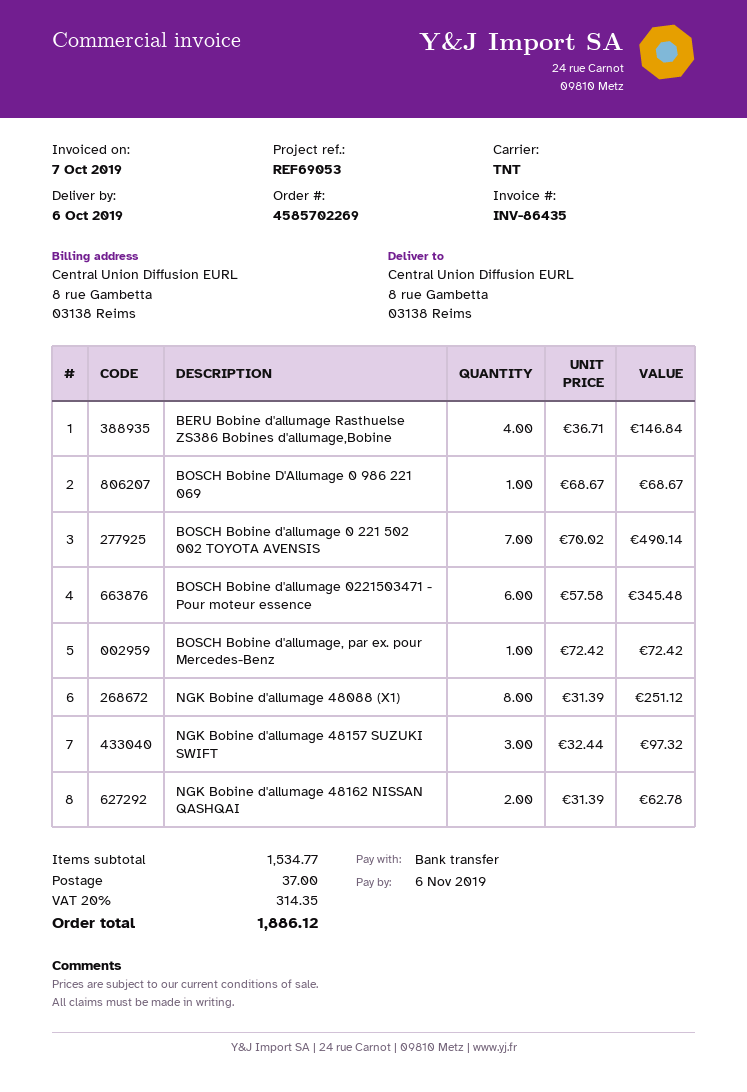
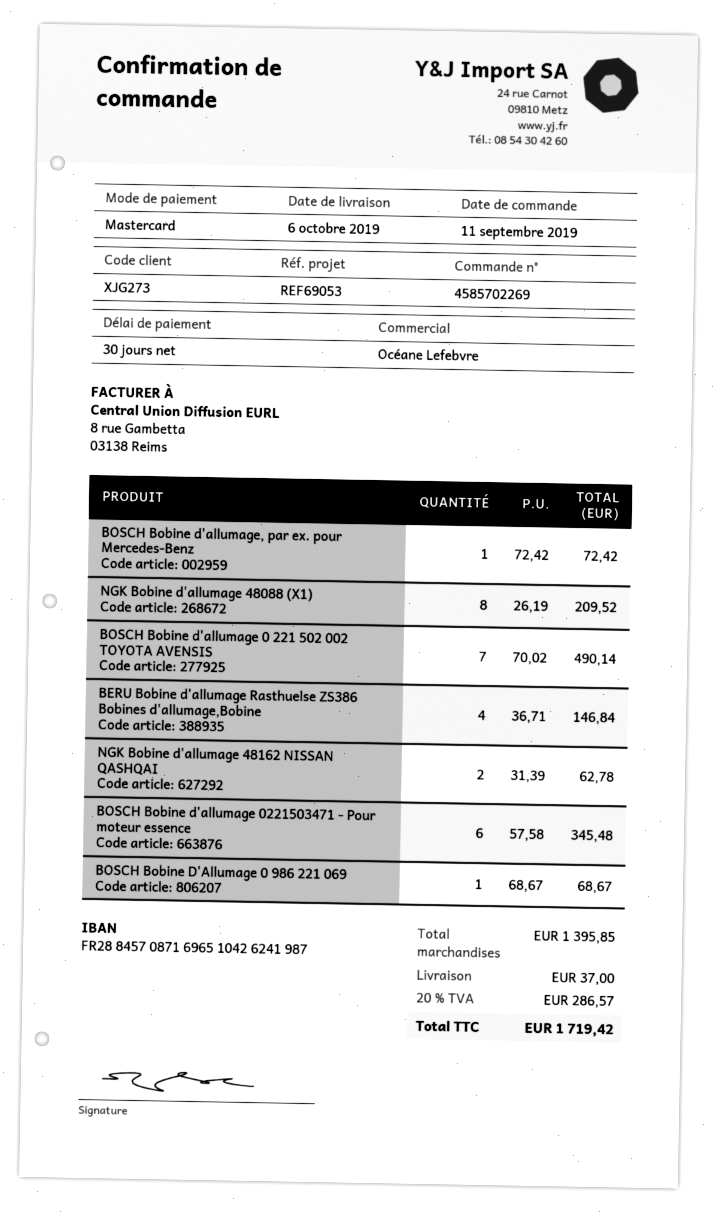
payment method: bank transfer -> Mastercard
NGK Bobine d'allumage 48088 (X1): 8 x 31.39 = 251.12 -> 8 x 26.19 = 209.52
NGK Bobine d'allumage 48157 SUZUKI SWIFT: 3 x 32.44 = 97.32 -> none
subtotal: 1534.77 -> 1395.85
tax: 20% = 314.35 -> 20% = 286.57
total: 1886.12 -> 1719.42

